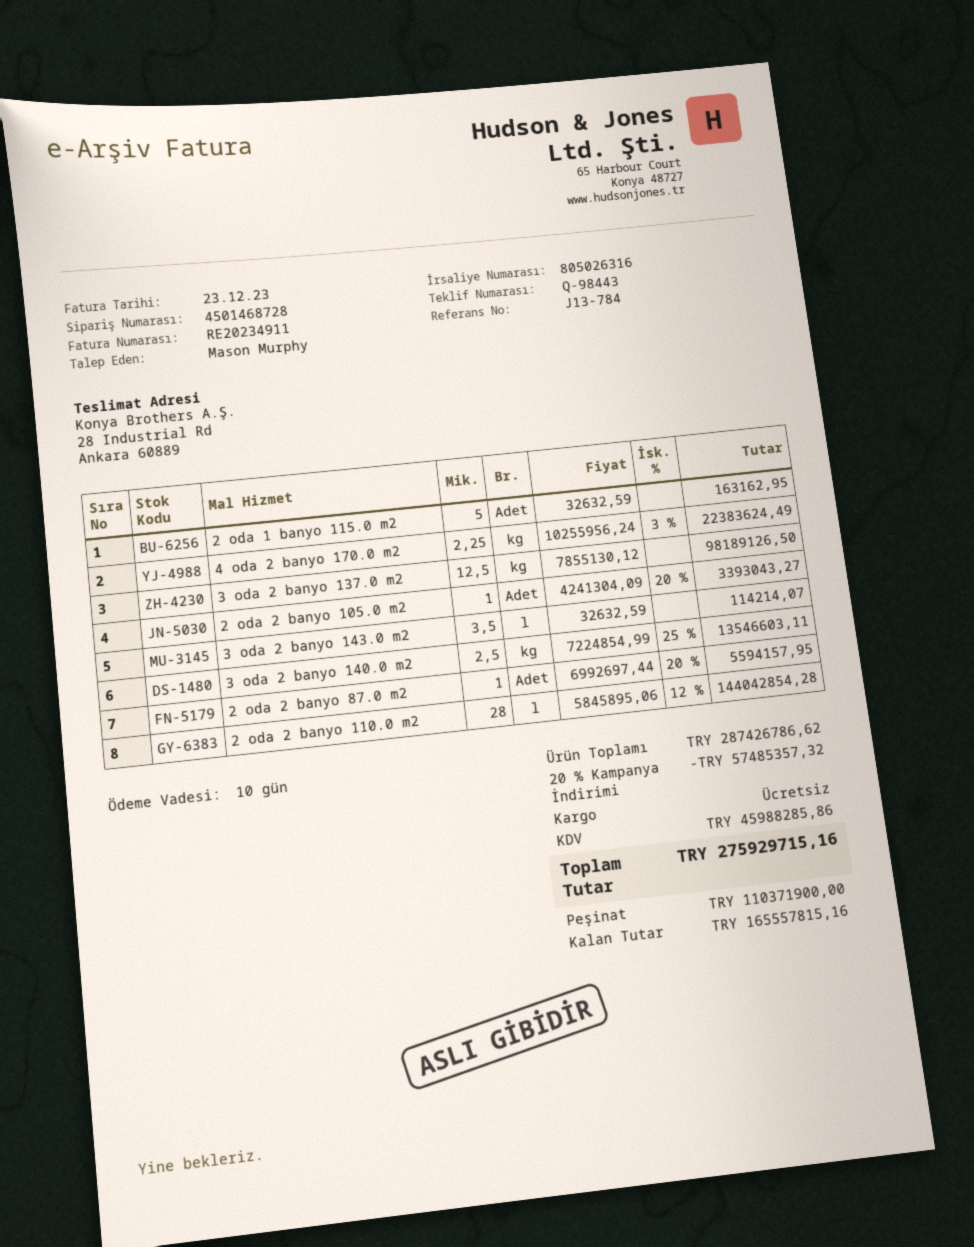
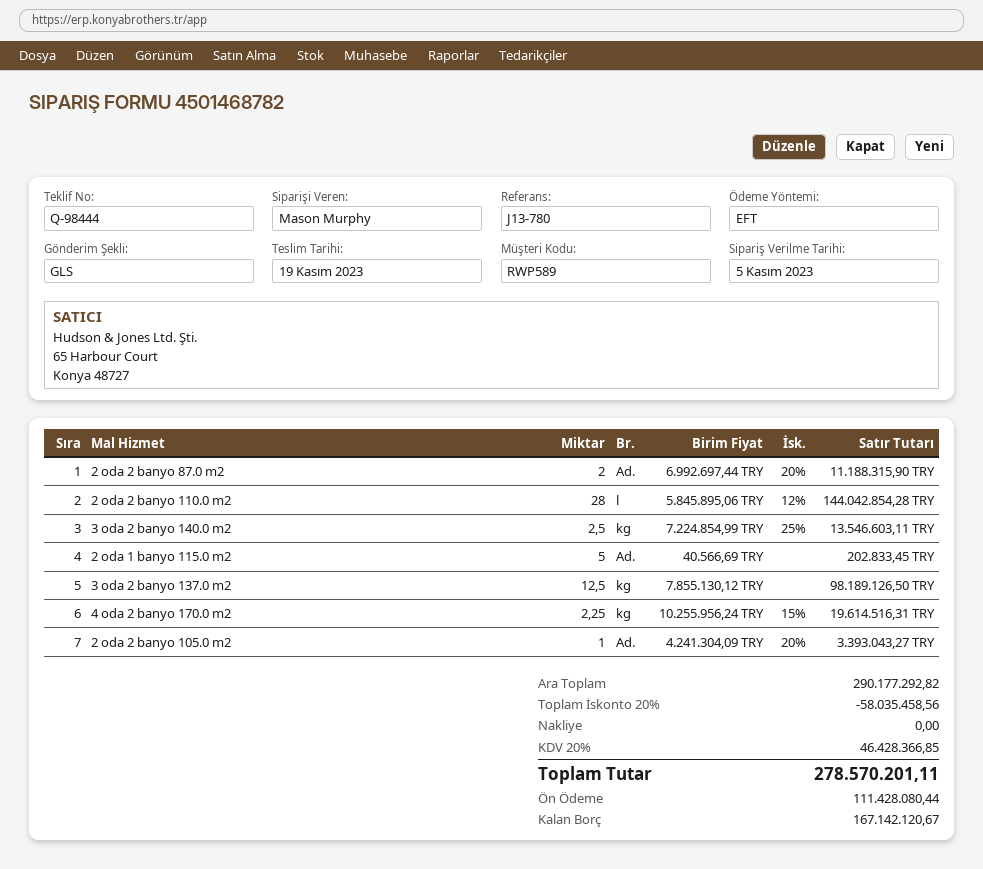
quote number: Q-98443 -> Q-98444
order number: 4501468728 -> 4501468782
reference: J13-784 -> J13-780
2 oda 1 banyo 115.0 m2: 5 x 32632.59 = 163162.95 -> 5 x 40566.69 = 202833.45
4 oda 2 banyo 170.0 m2: 2.25 x 10255956.24 - 3% = 22383624.49 -> 2.25 x 10255956.24 - 15% = 19614516.31
3 oda 2 banyo 143.0 m2: 3.5 x 32632.59 = 114214.07 -> none
2 oda 2 banyo 87.0 m2: 1 x 6992697.44 - 20% = 5594157.95 -> 2 x 6992697.44 - 20% = 11188315.90
subtotal: 287426786.62 -> 290177292.82
discount: 20% = 57485357.32 -> 20% = 58035458.56
tax: 45988285.86 -> 46428366.85
total: 275929715.16 -> 278570201.11
deposit: 110371900.00 -> 111428080.44
balance: 165557815.16 -> 167142120.67

